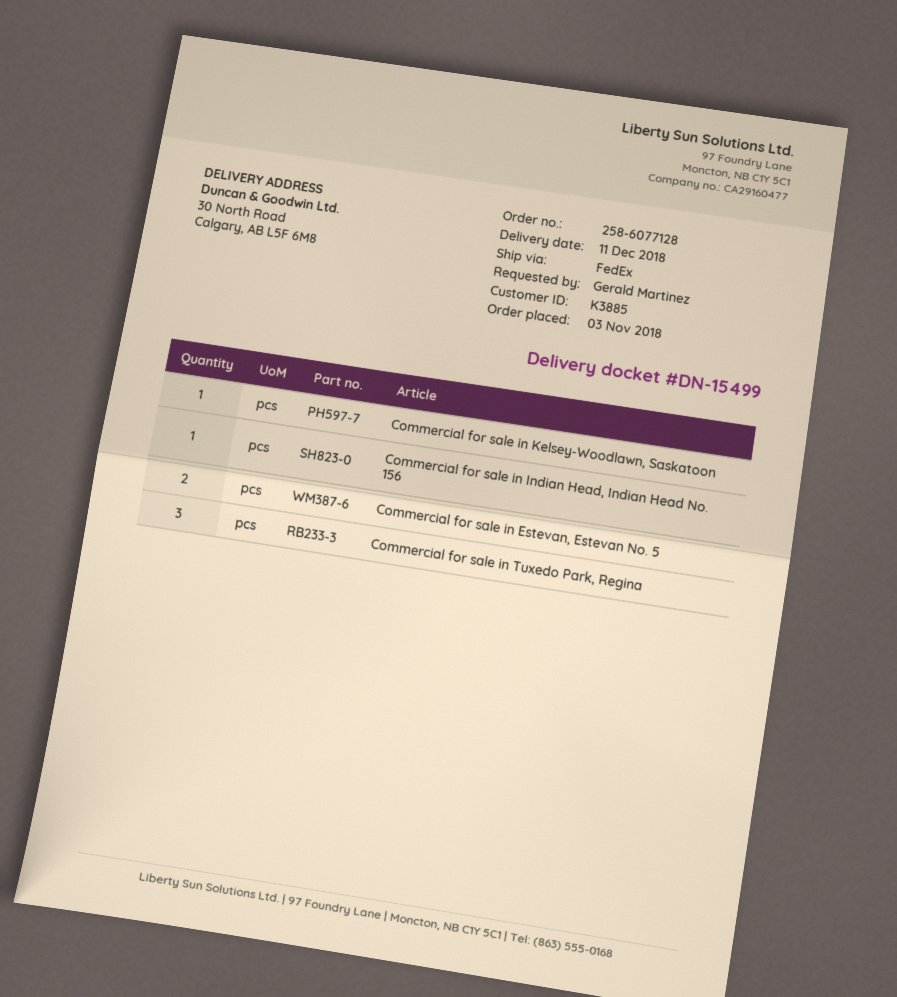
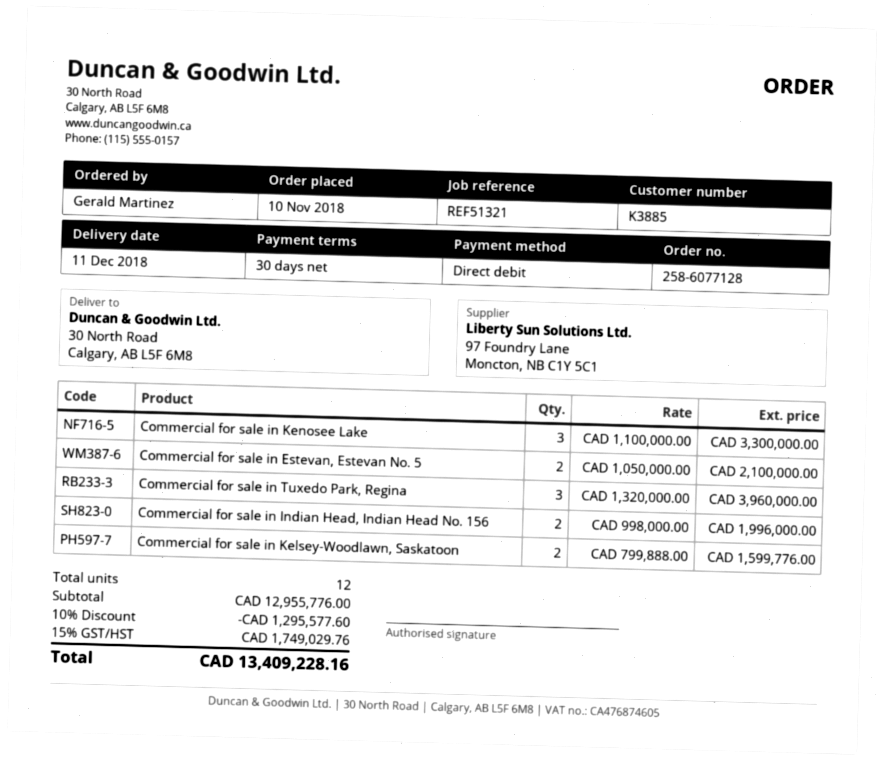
order date: 2018-11-03 -> 2018-11-10
Commercial for sale in Kelsey-Woodlawn, Saskatoon: 1 -> 2
Commercial for sale in Indian Head, Indian Head No. 156: 1 -> 2
Commercial for sale in Kenosee Lake: none -> 3

